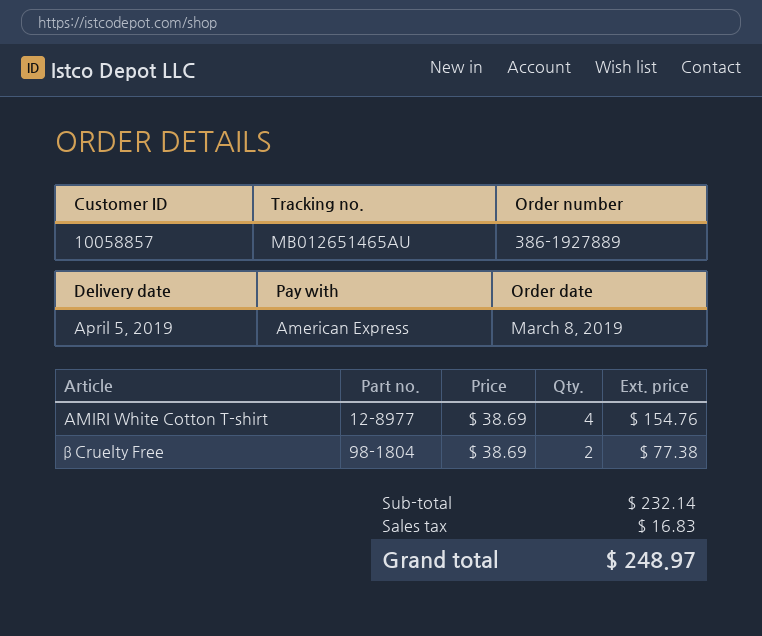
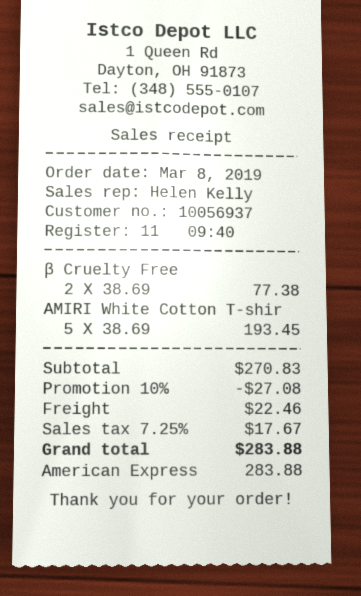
customer number: 10058857 -> 10056937
AMIRI White Cotton T-shirt: 4 x 38.69 = 154.76 -> 5 x 38.69 = 193.45
subtotal: 232.14 -> 270.83
discount: none -> 10% = 27.08
shipping: none -> 22.46
tax: 16.83 -> 17.67
total: 248.97 -> 283.88

